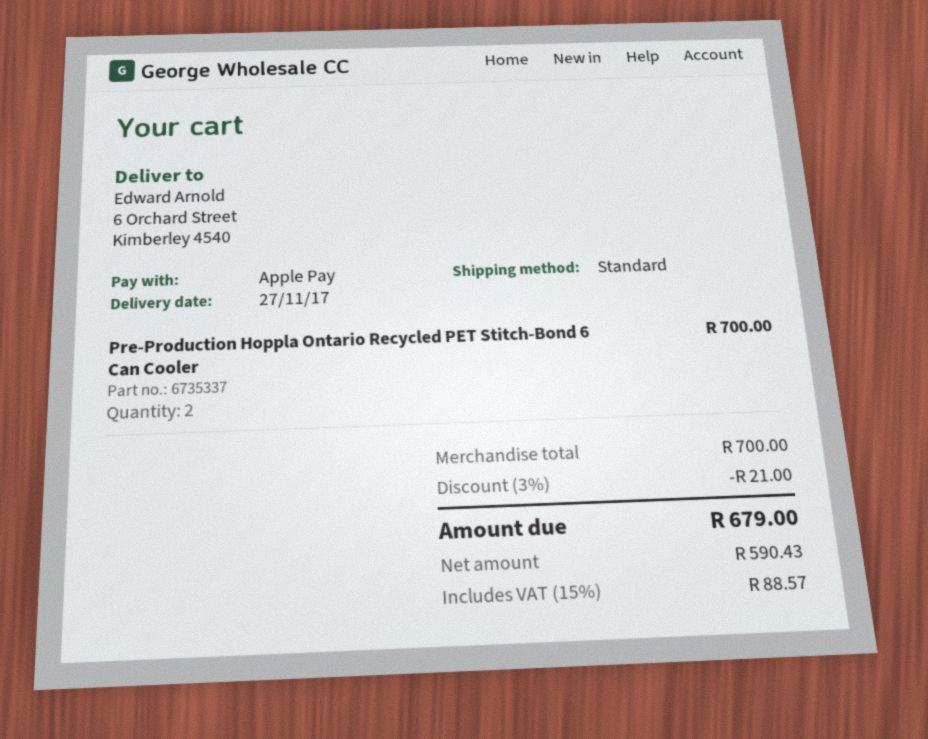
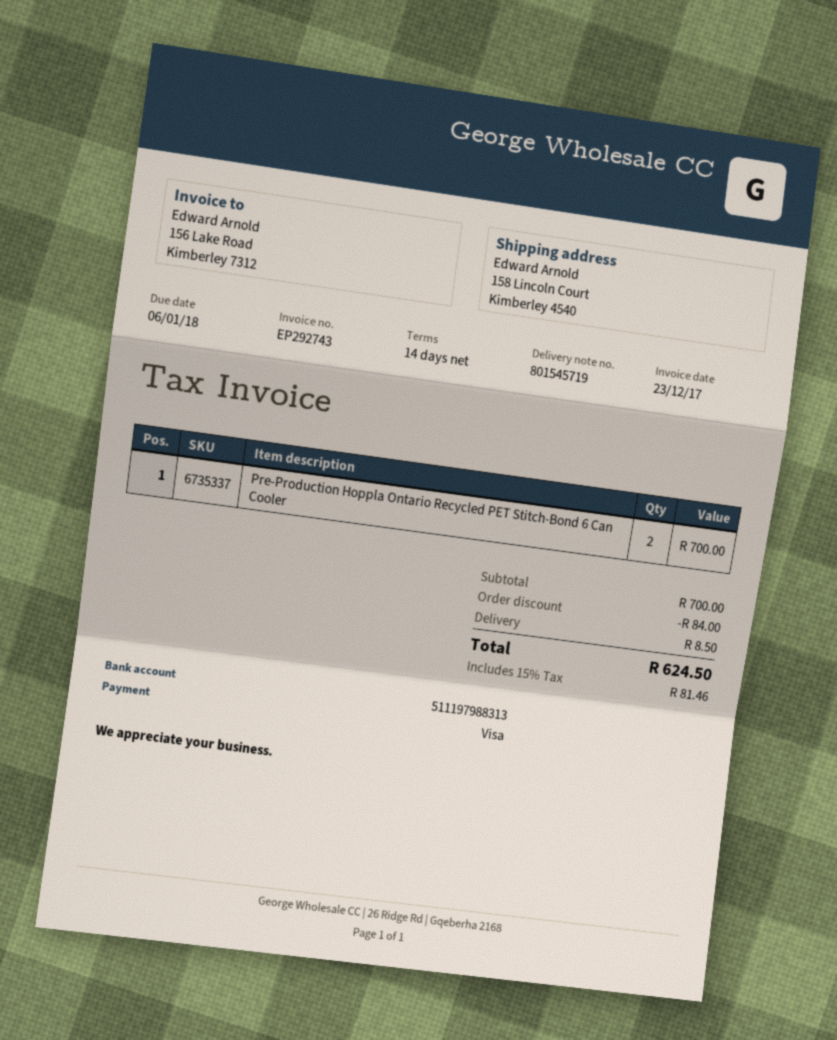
payment method: Apple Pay -> Visa
ship to: 6 Orchard Street, Kimberley 4540 -> 158 Lincoln Court, Kimberley 4540
discount: 21.00 -> 84.00
shipping: none -> 8.50
tax: 15% = 88.57 -> 15% = 81.46
total: 679.00 -> 624.50

